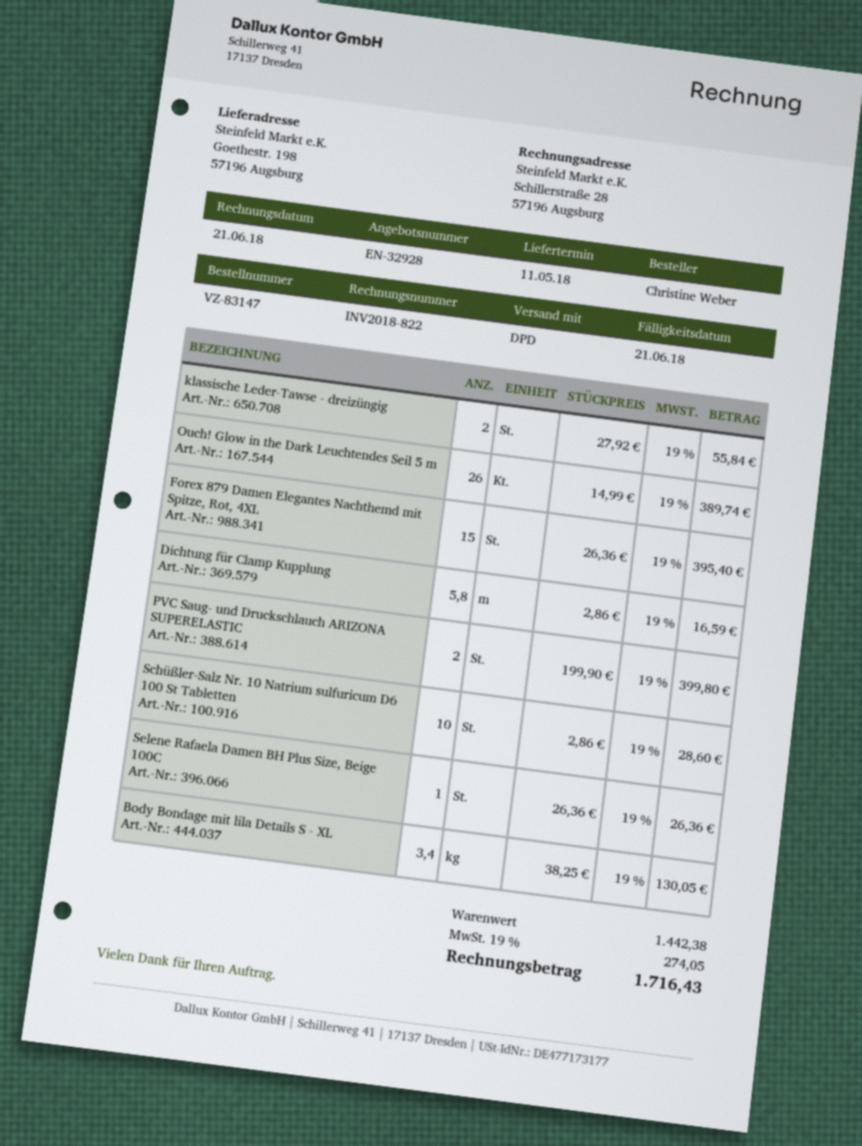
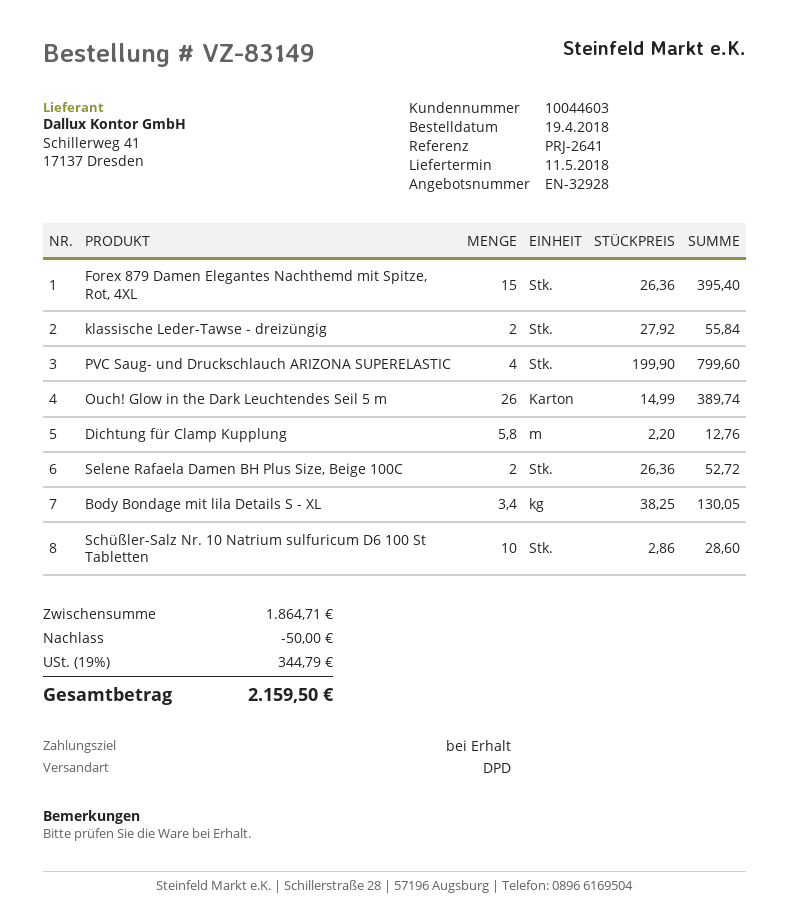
order number: VZ-83147 -> VZ-83149
Dichtung für Clamp Kupplung: 5.8 x 2.86 = 16.59 -> 5.8 x 2.20 = 12.76
PVC Saug- und Druckschlauch ARIZONA SUPERELASTIC: 2 x 199.90 = 399.80 -> 4 x 199.90 = 799.60
Selene Rafaela Damen BH Plus Size, Beige 100C: 1 x 26.36 = 26.36 -> 2 x 26.36 = 52.72
subtotal: 1442.38 -> 1864.71
discount: none -> 50.00
tax: 19% = 274.05 -> 19% = 344.79
total: 1716.43 -> 2159.50

